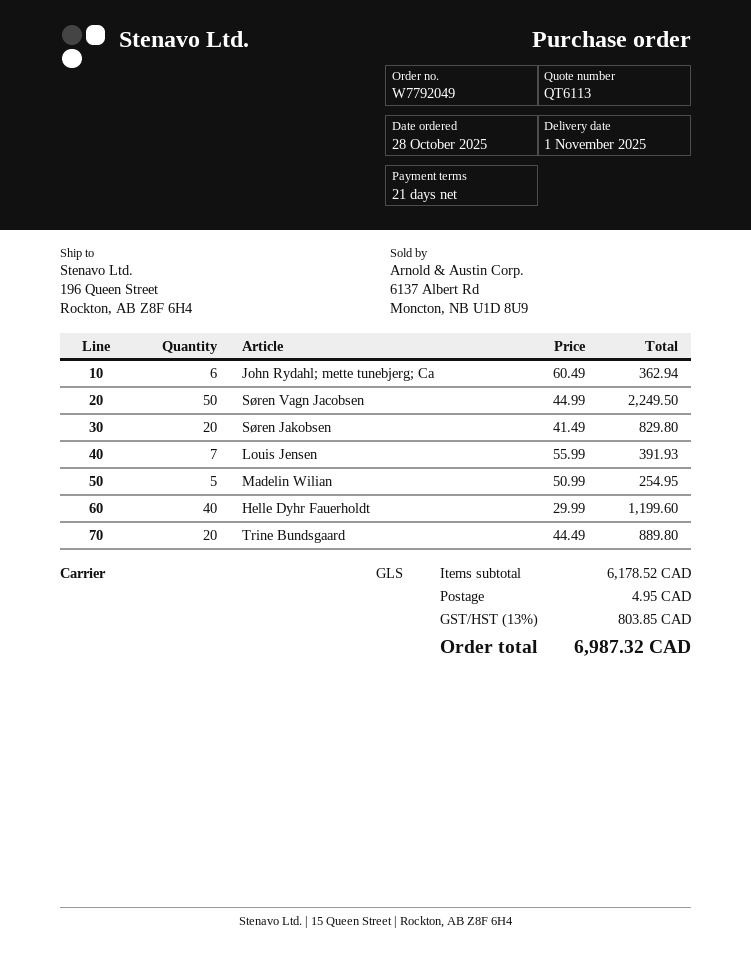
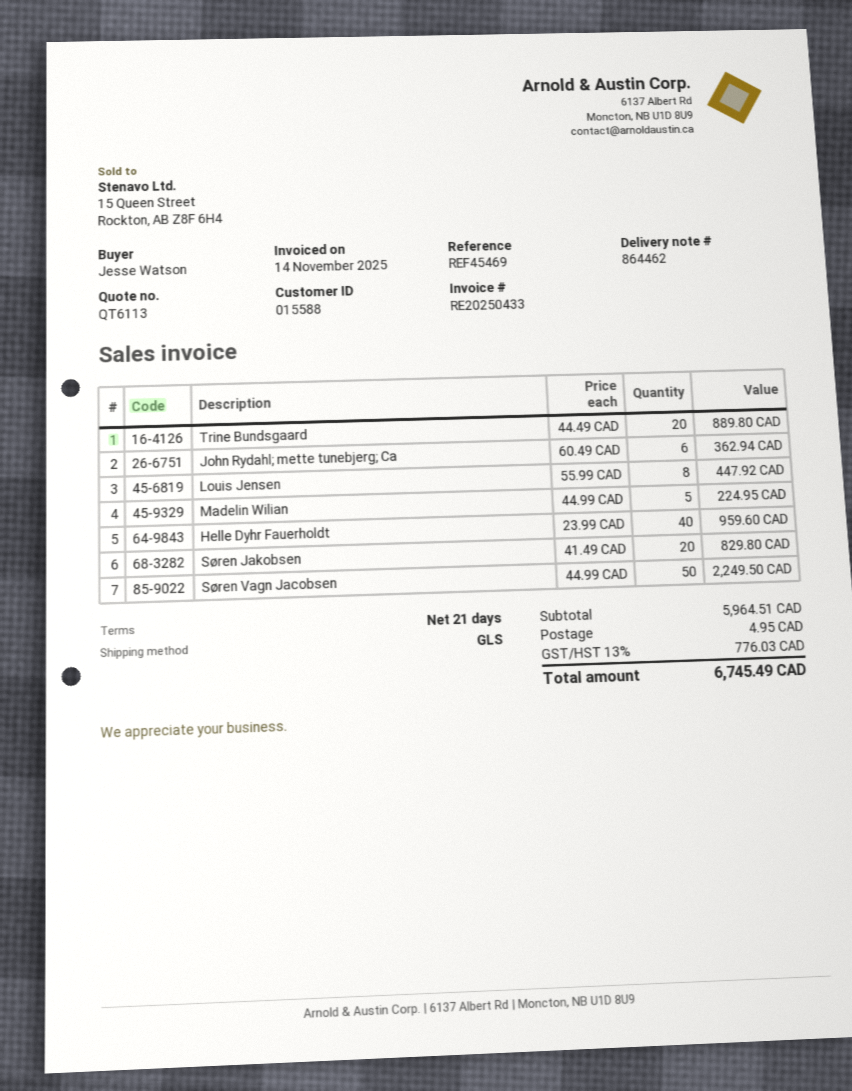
Louis Jensen: 7 x 55.99 = 391.93 -> 8 x 55.99 = 447.92
Madelin Wilian: 5 x 50.99 = 254.95 -> 5 x 44.99 = 224.95
Helle Dyhr Fauerholdt: 40 x 29.99 = 1199.60 -> 40 x 23.99 = 959.60
subtotal: 6178.52 -> 5964.51
tax: 13% = 803.85 -> 13% = 776.03
total: 6987.32 -> 6745.49

